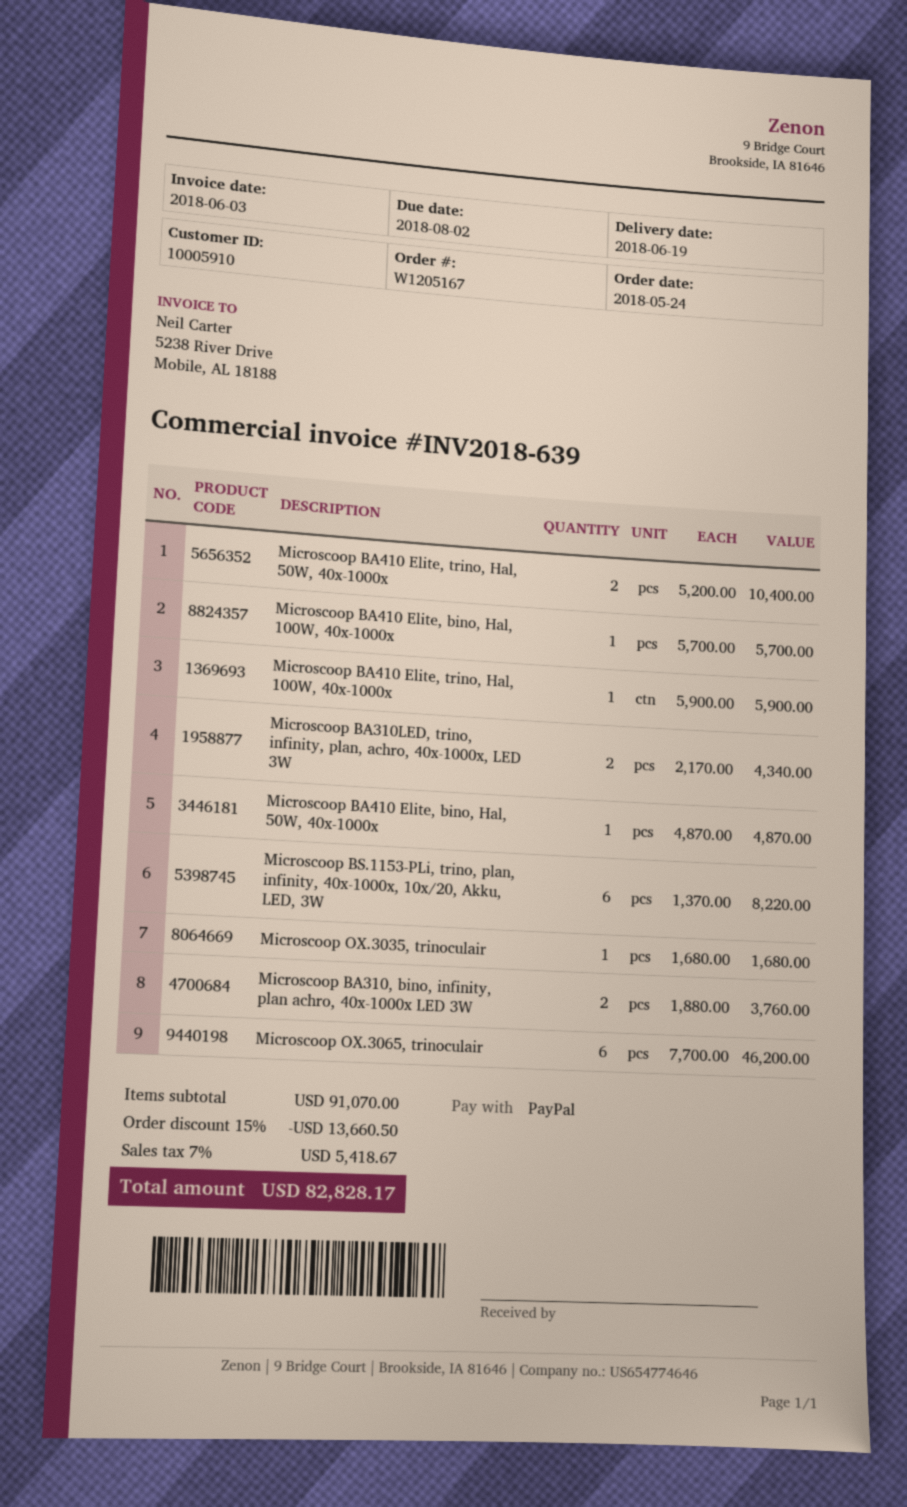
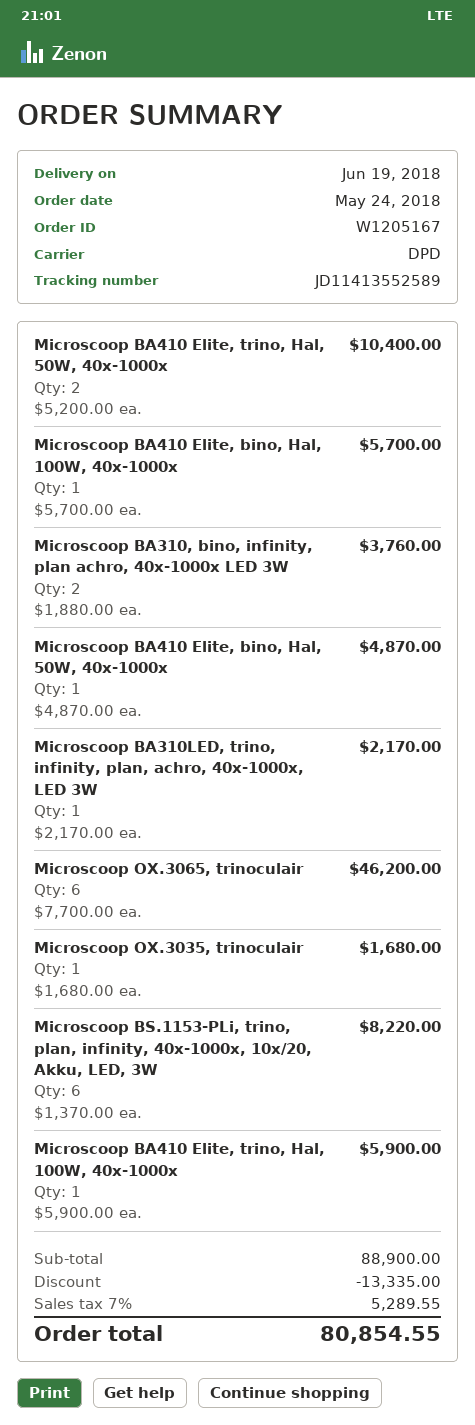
Microscoop BA310LED, trino, infinity, plan, achro, 40x-1000x, LED 3W: 2 x 2170.00 = 4340.00 -> 1 x 2170.00 = 2170.00
subtotal: 91070.00 -> 88900.00
discount: 13660.50 -> 13335.00
tax: 7% = 5418.67 -> 7% = 5289.55
total: 82828.17 -> 80854.55

